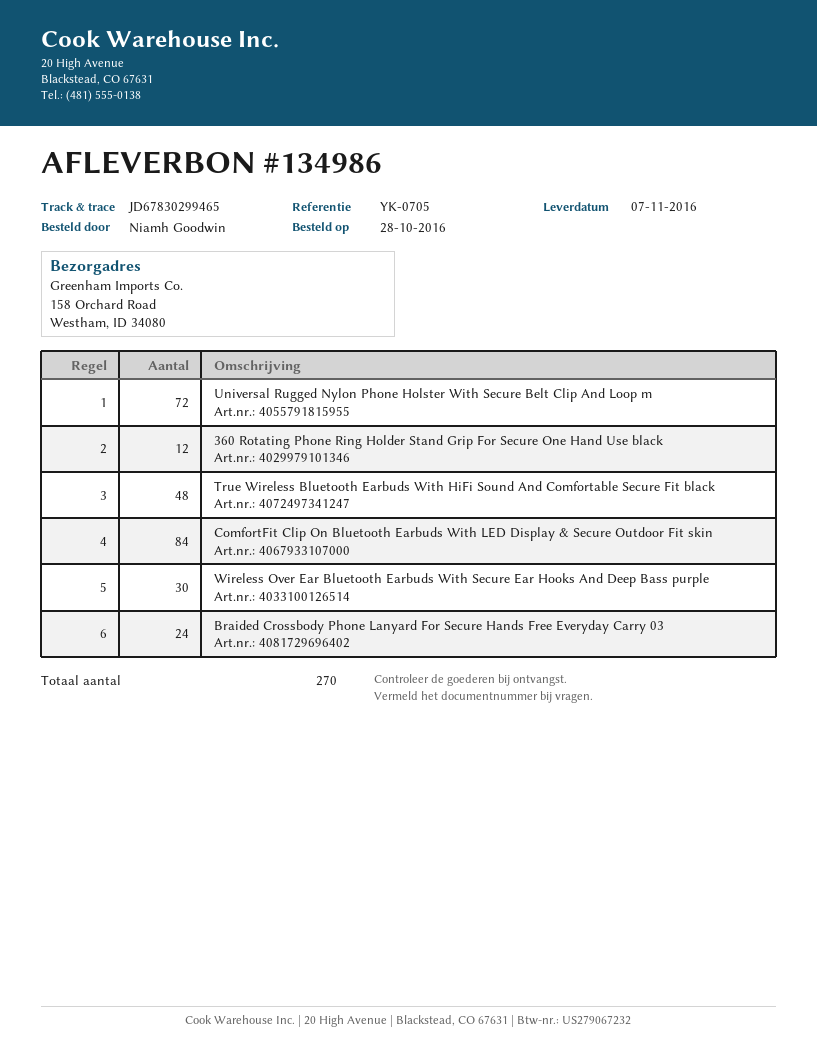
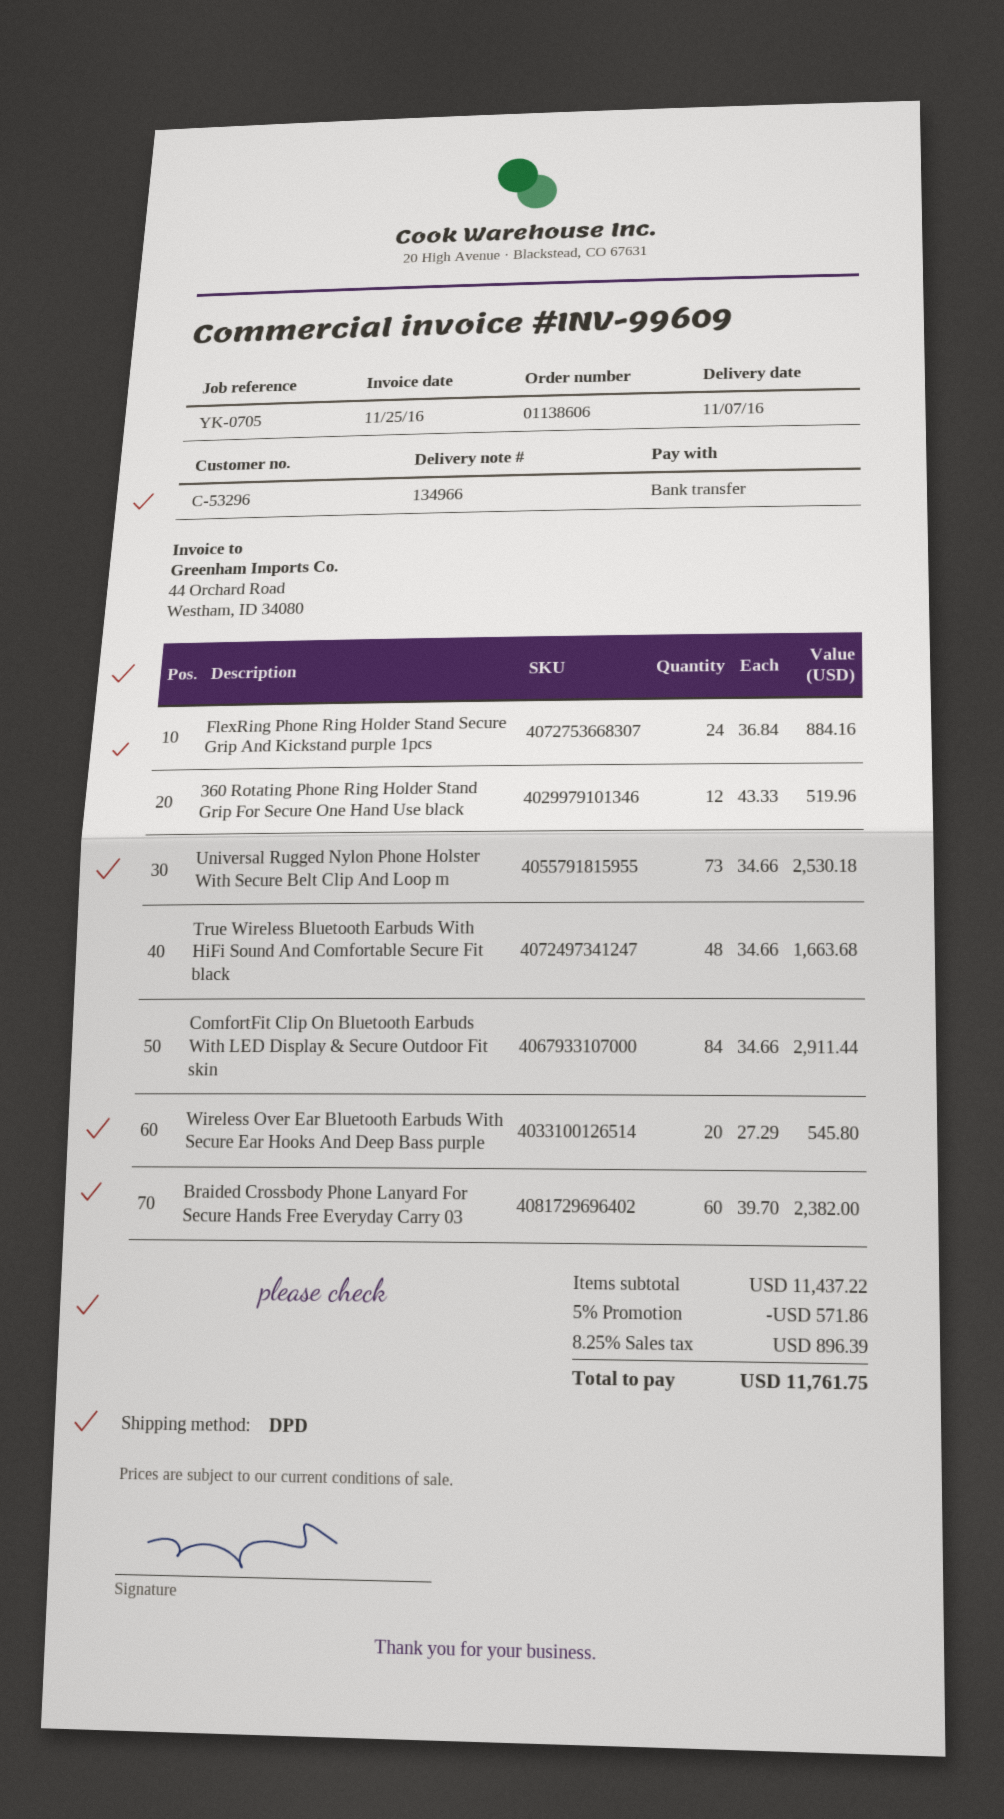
delivery note number: 134986 -> 134966
Universal Rugged Nylon Phone Holster With Secure Belt Clip And Loop m: 72 -> 73
Wireless Over Ear Bluetooth Earbuds With Secure Ear Hooks And Deep Bass purple: 30 -> 20
Braided Crossbody Phone Lanyard For Secure Hands Free Everyday Carry 03: 24 -> 60
FlexRing Phone Ring Holder Stand Secure Grip And Kickstand purple 1pcs: none -> 24

